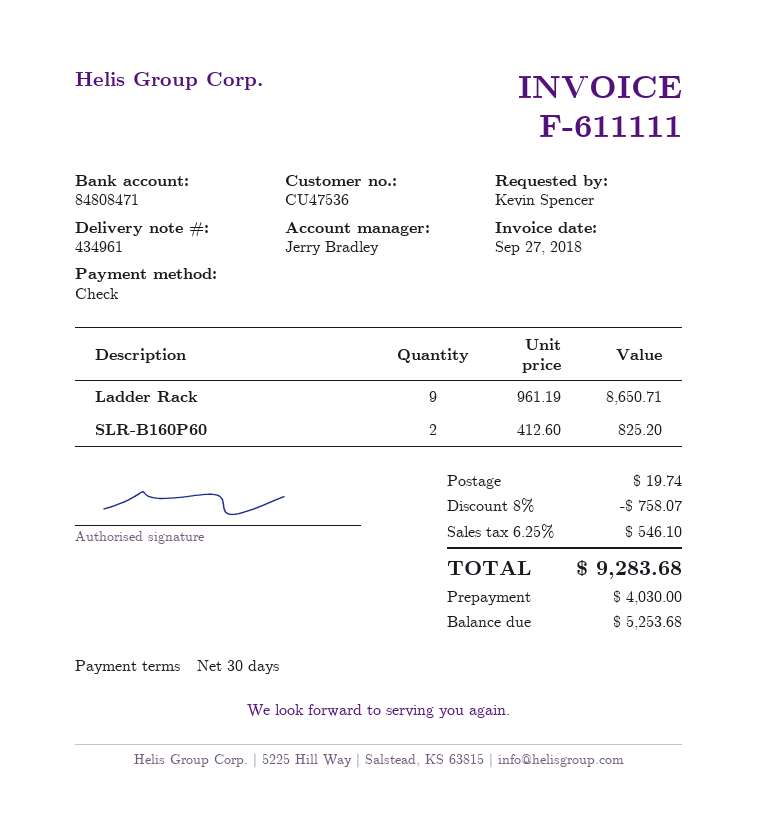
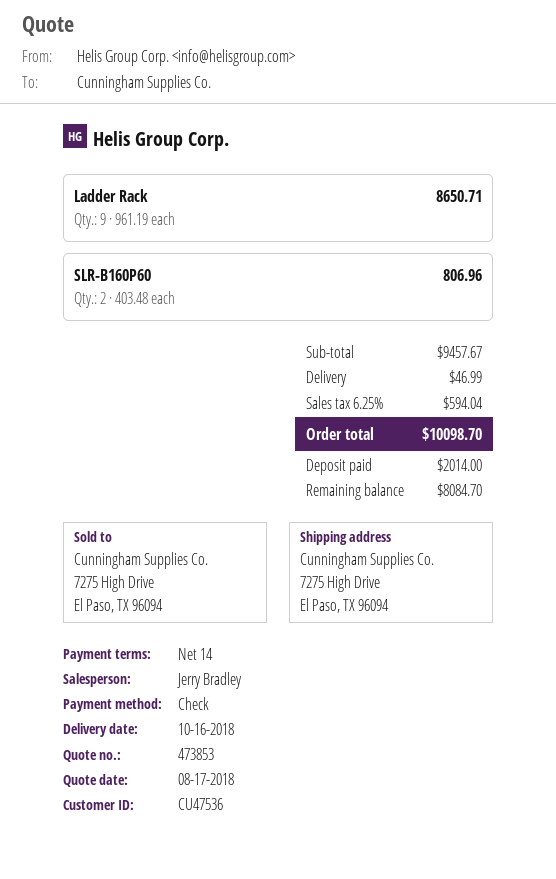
payment terms: 30 days -> 14 days
SLR-B160P60: 2 x 412.60 = 825.20 -> 2 x 403.48 = 806.96
discount: 8% = 758.07 -> none
shipping: 19.74 -> 46.99
tax: 6.25% = 546.10 -> 6.25% = 594.04
total: 9283.68 -> 10098.70
deposit: 4030.00 -> 2014.00
balance: 5253.68 -> 8084.70

